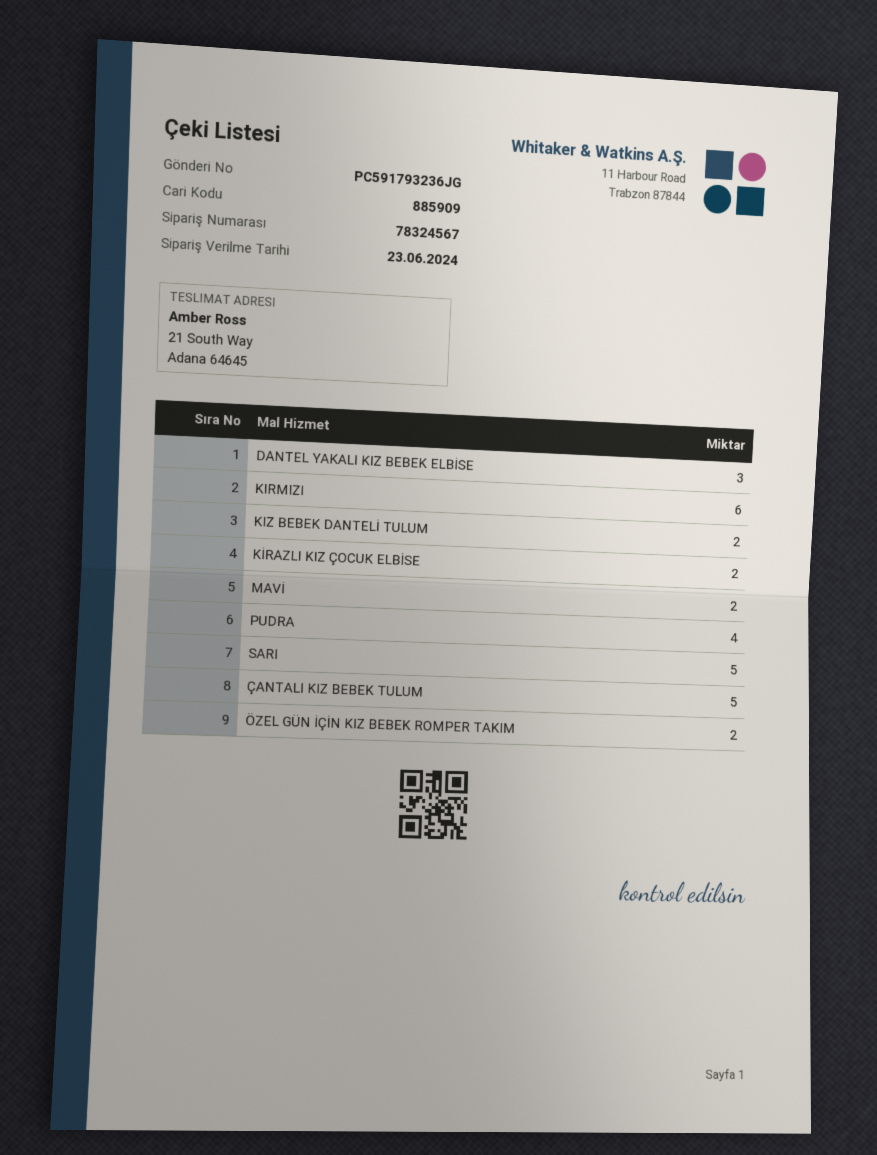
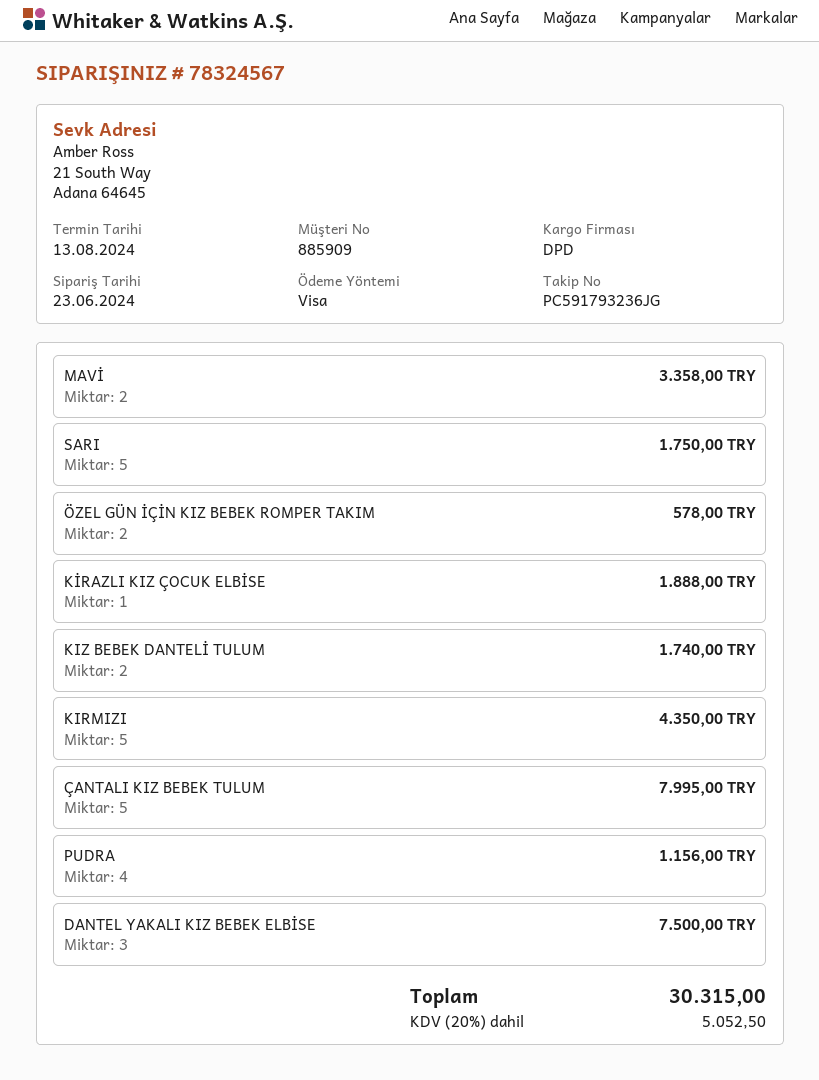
KIRMIZI: 6 -> 5
KİRAZLI KIZ ÇOCUK ELBİSE: 2 -> 1

